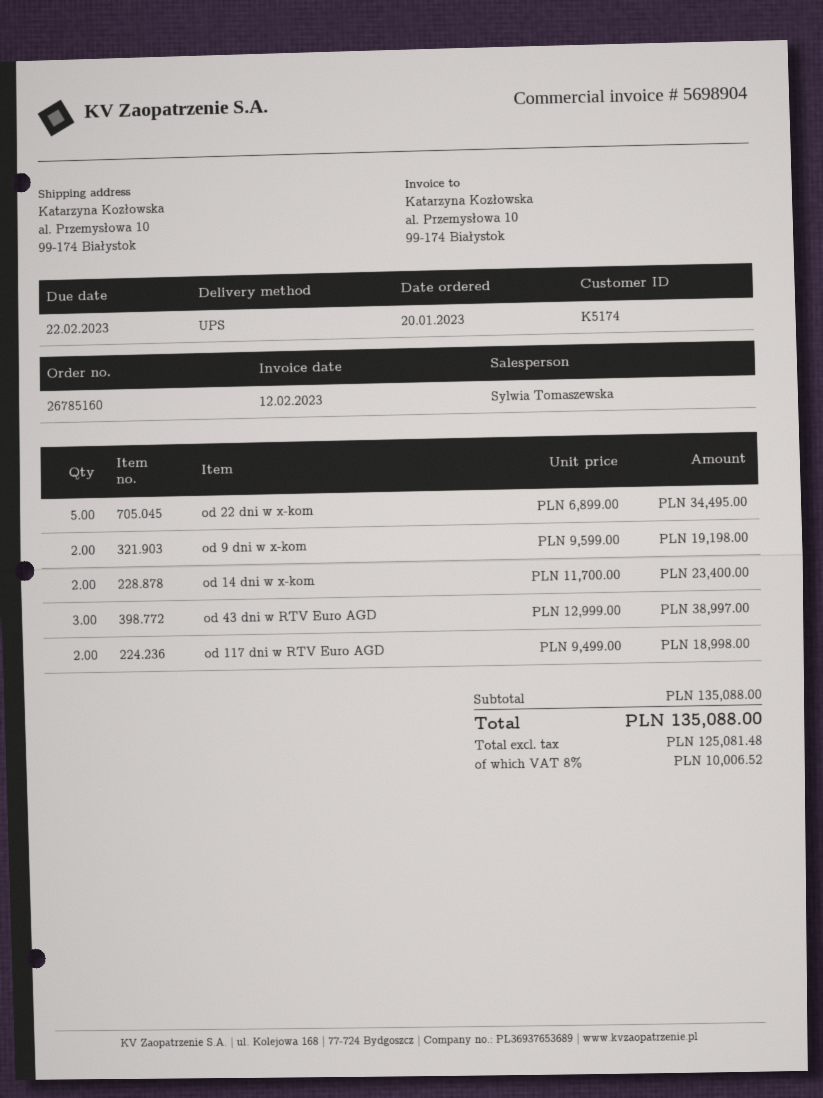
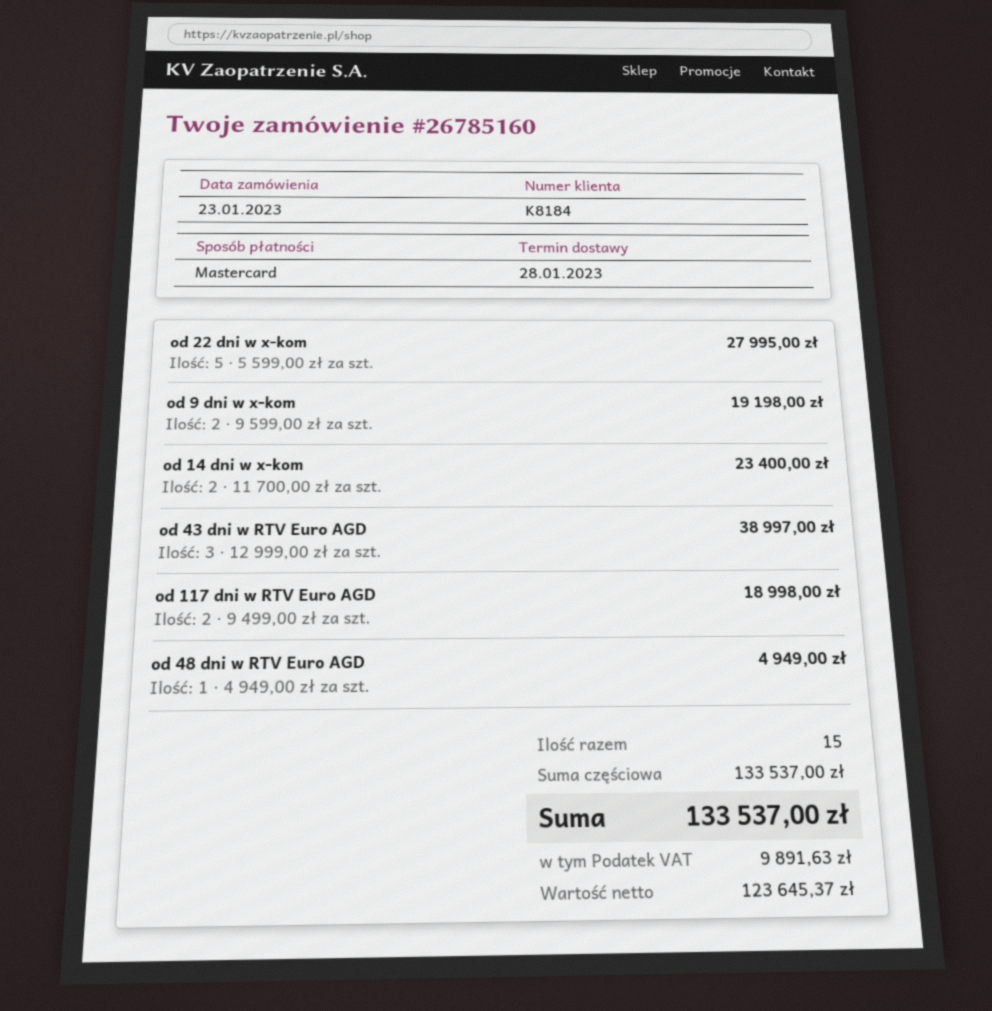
order date: 2023-01-20 -> 2023-01-23
customer number: K5174 -> K8184
od 22 dni w x-kom: 5 x 6899.00 = 34495.00 -> 5 x 5599.00 = 27995.00
od 48 dni w RTV Euro AGD: none -> 1 x 4949.00 = 4949.00
subtotal: 135088.00 -> 133537.00
net: 125081.48 -> 123645.37
tax: 10006.52 -> 9891.63
total: 135088.00 -> 133537.00

